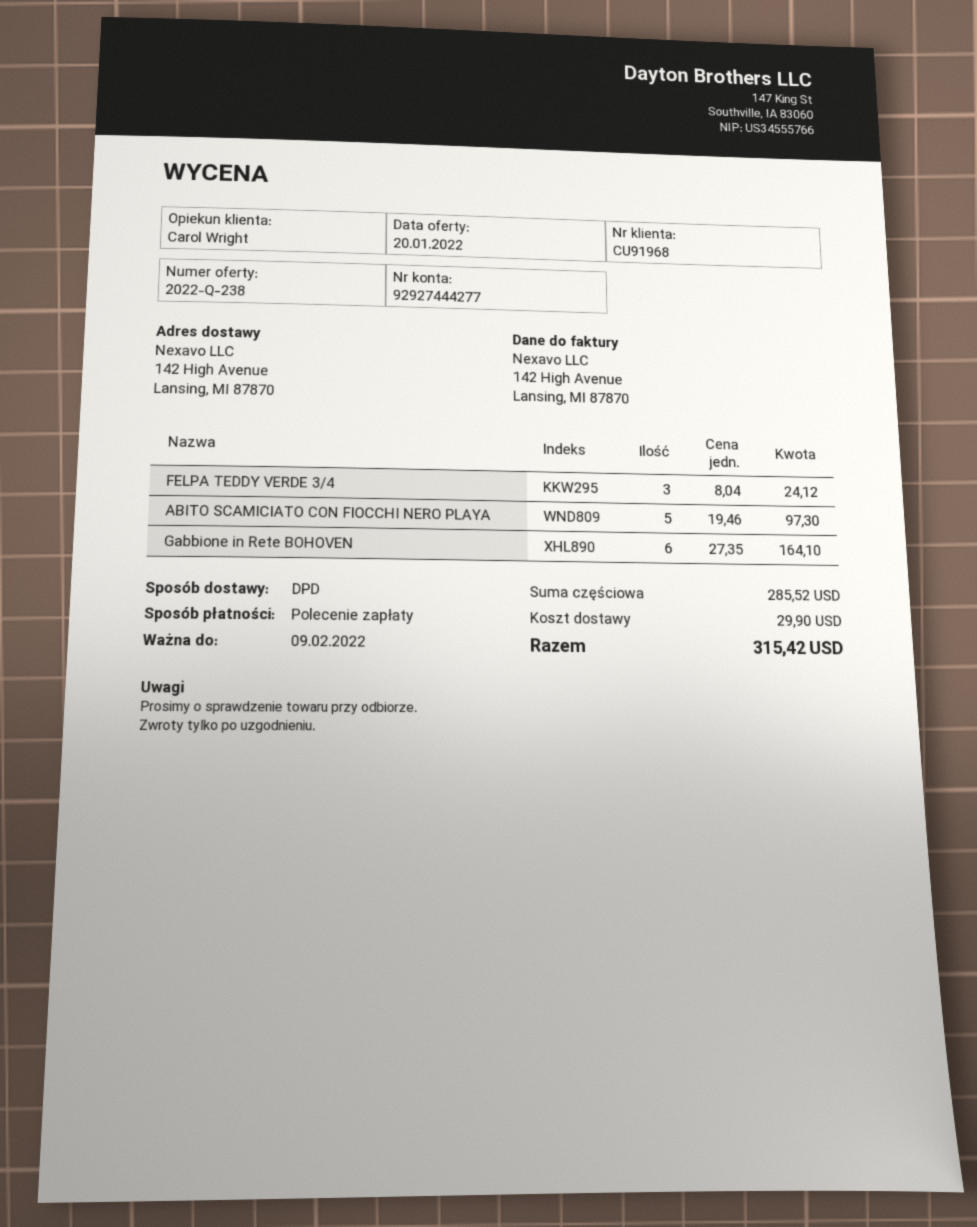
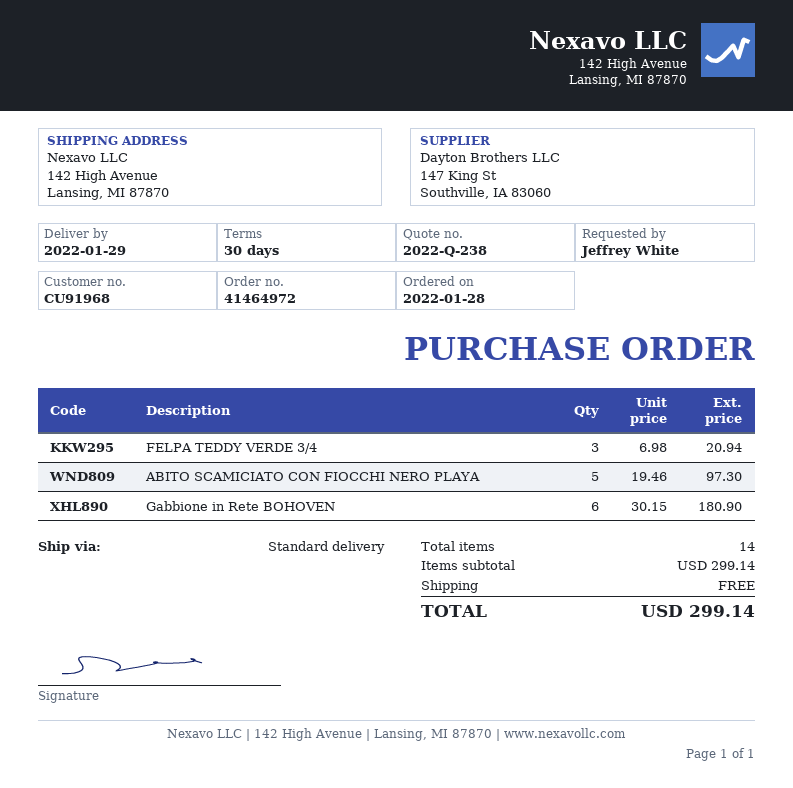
shipping method: DPD -> standard
FELPA TEDDY VERDE 3/4: 3 x 8.04 = 24.12 -> 3 x 6.98 = 20.94
Gabbione in Rete BOHOVEN: 6 x 27.35 = 164.10 -> 6 x 30.15 = 180.90
subtotal: 285.52 -> 299.14
shipping: 29.90 -> 0.00
total: 315.42 -> 299.14

